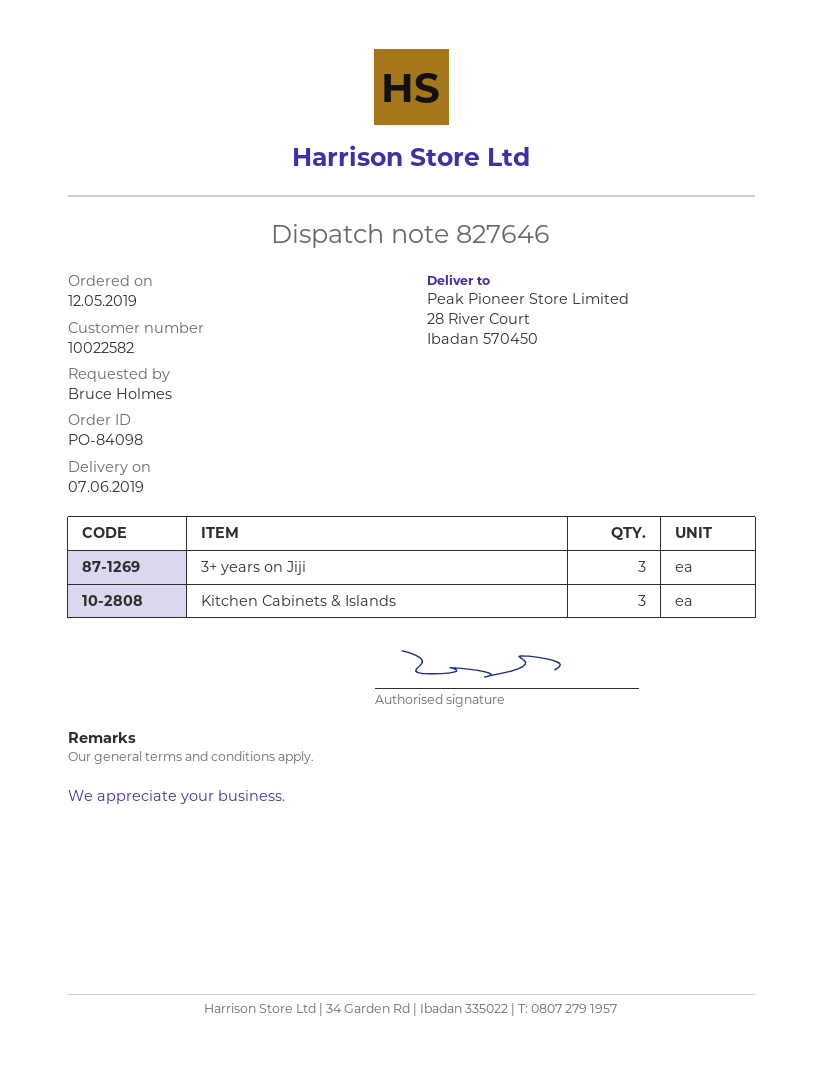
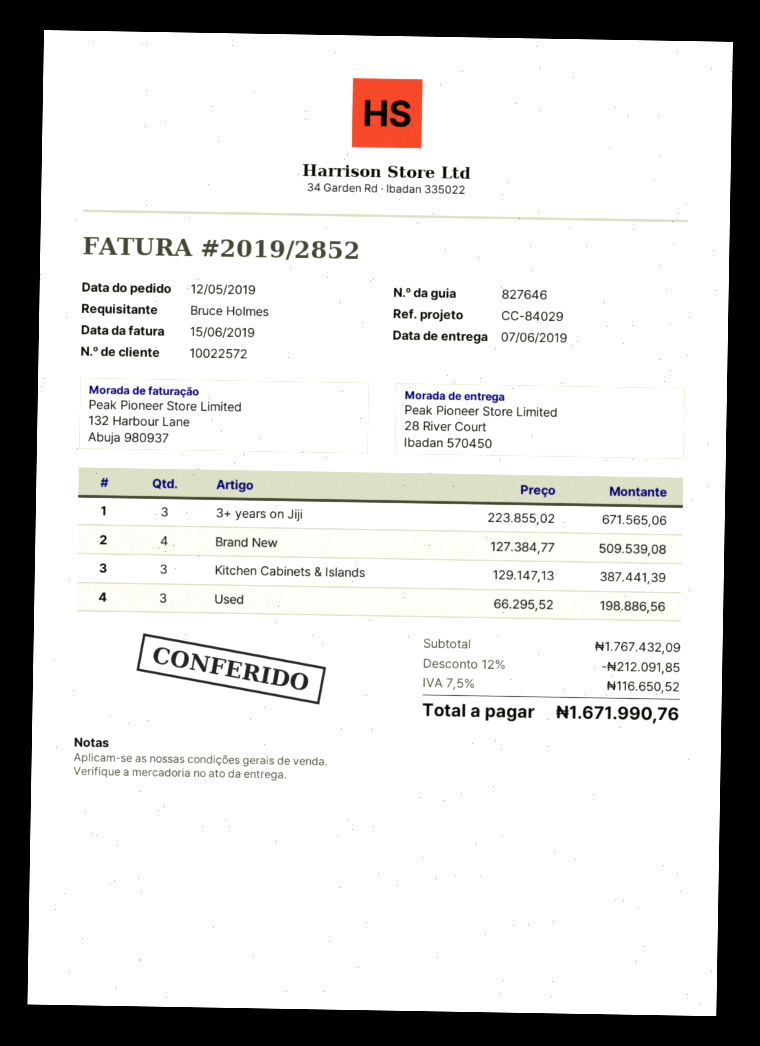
customer number: 10022582 -> 10022572
Brand New: none -> 4
Used: none -> 3

